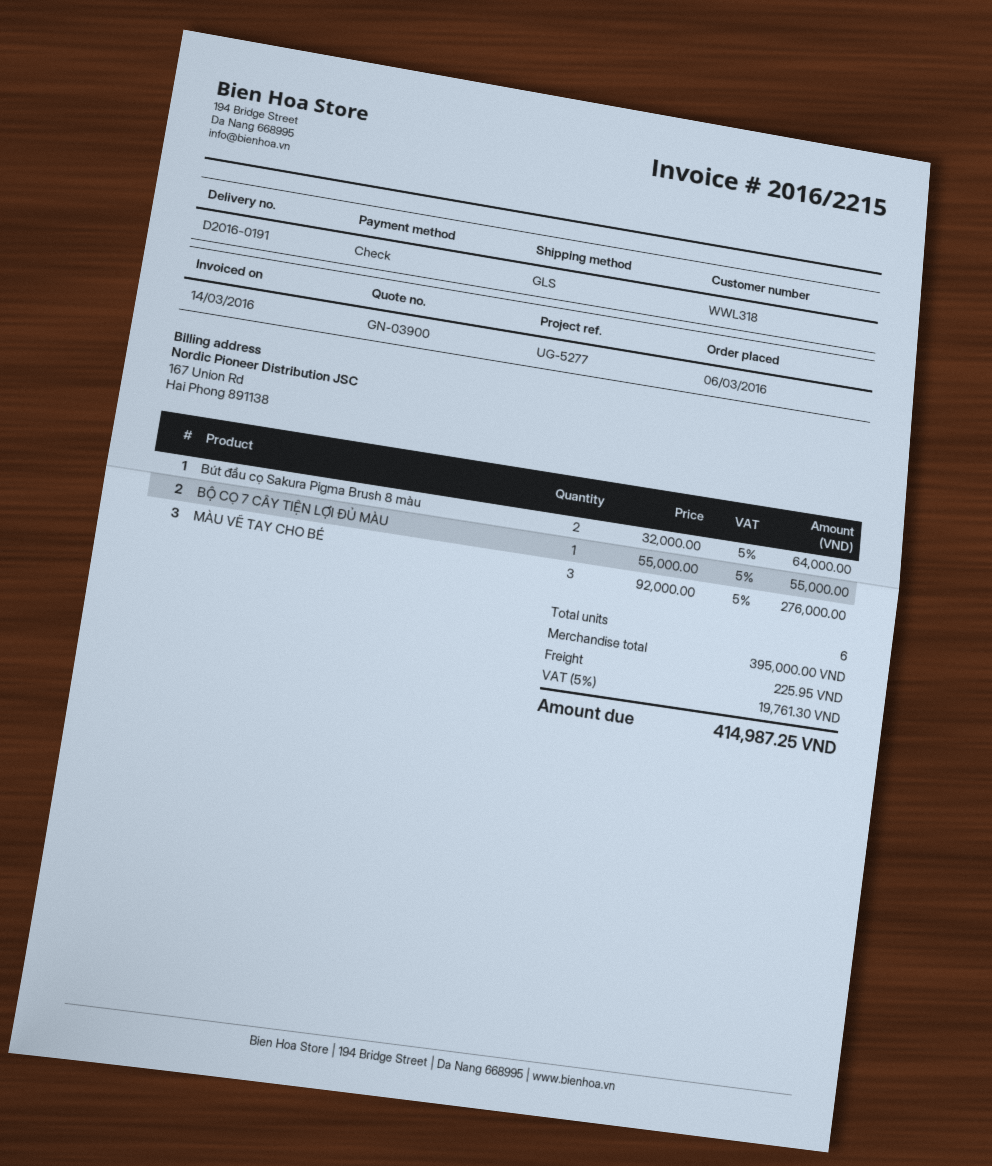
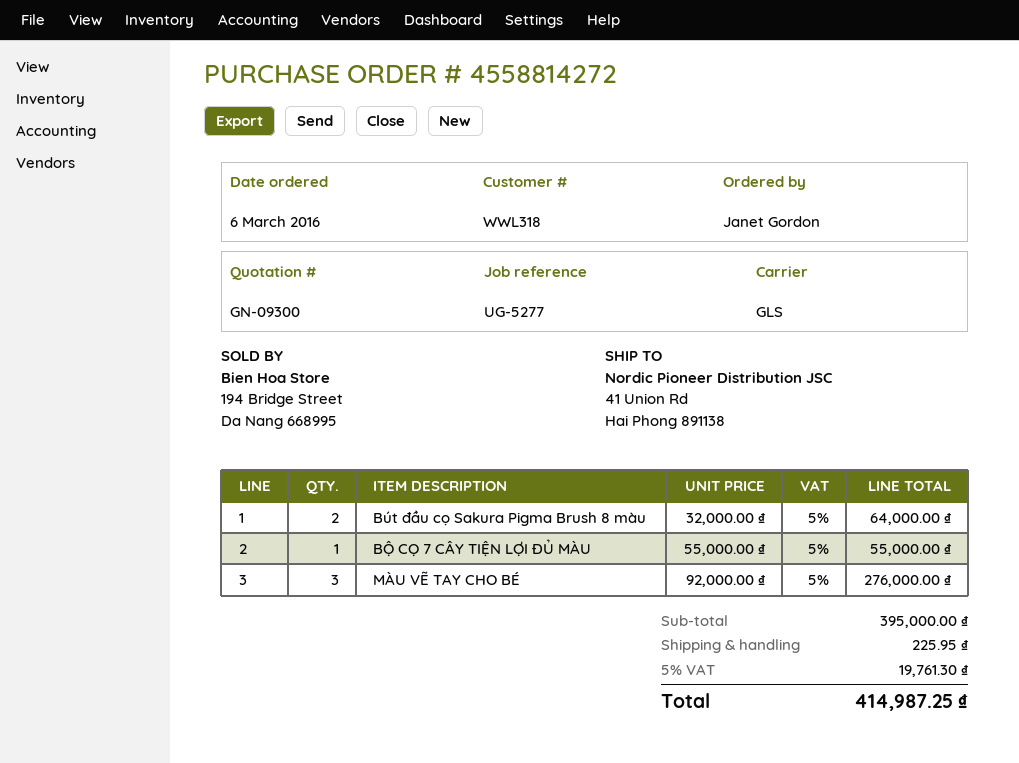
quote number: GN-03900 -> GN-09300

